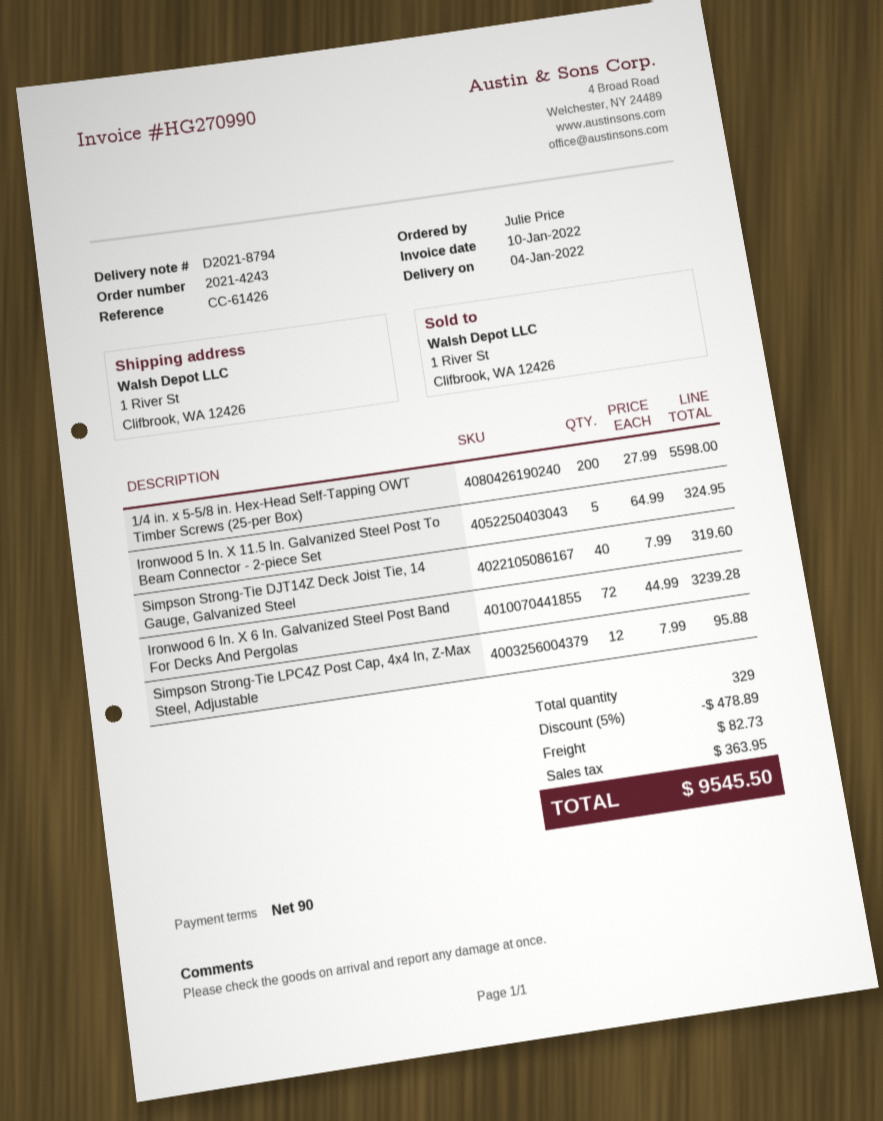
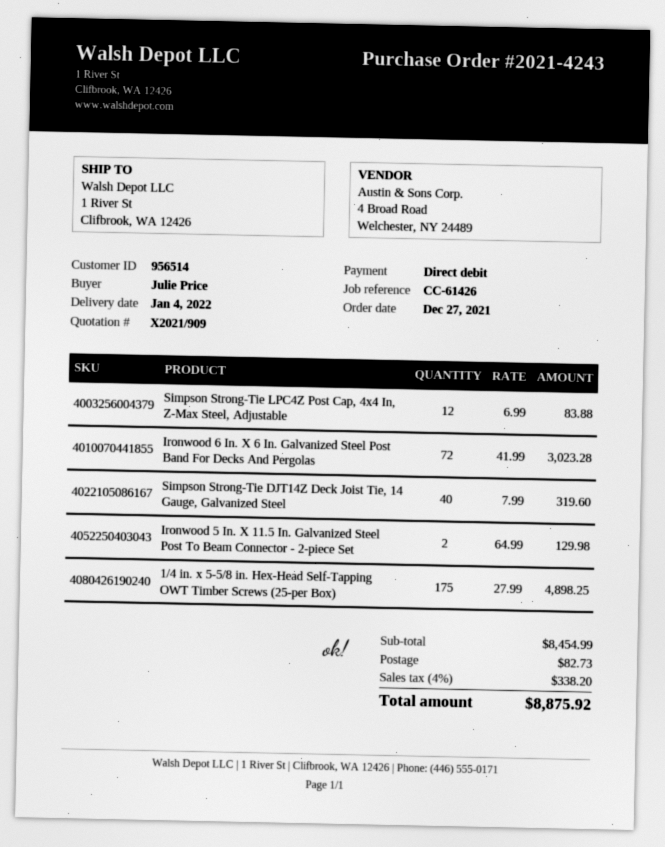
1/4 in. x 5-5/8 in. Hex-Head Self-Tapping OWT Timber Screws (25-per Box): 200 x 27.99 = 5598.00 -> 175 x 27.99 = 4898.25
Ironwood 5 In. X 11.5 In. Galvanized Steel Post To Beam Connector - 2-piece Set: 5 x 64.99 = 324.95 -> 2 x 64.99 = 129.98
Ironwood 6 In. X 6 In. Galvanized Steel Post Band For Decks And Pergolas: 72 x 44.99 = 3239.28 -> 72 x 41.99 = 3023.28
Simpson Strong-Tie LPC4Z Post Cap, 4x4 In, Z-Max Steel, Adjustable: 12 x 7.99 = 95.88 -> 12 x 6.99 = 83.88
discount: 5% = 478.89 -> none
tax: 363.95 -> 338.20
total: 9545.50 -> 8875.92

